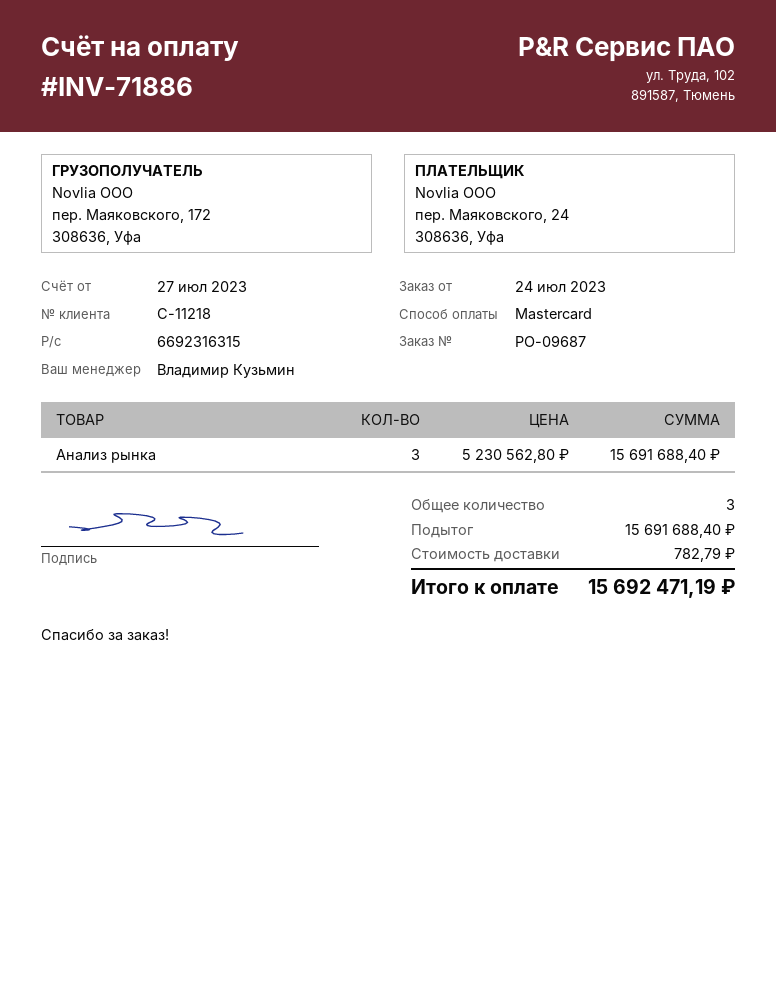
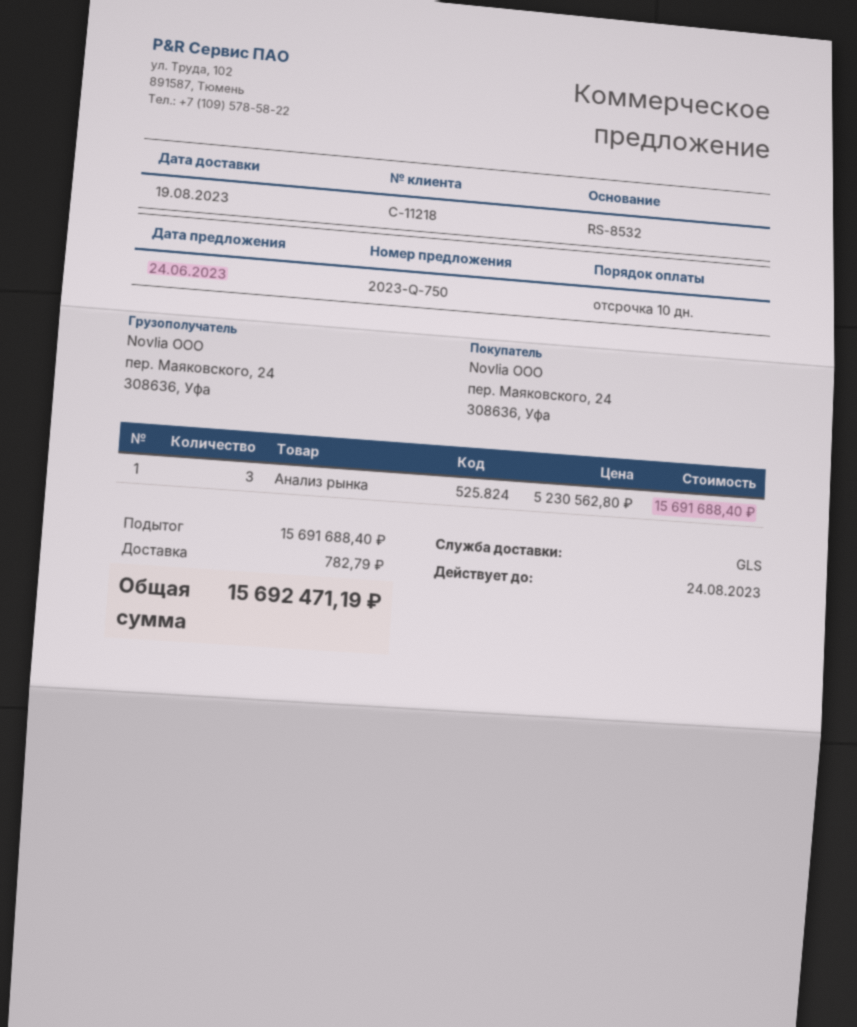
ship to: пер. Маяковского, 172, 308636, Уфа -> пер. Маяковского, 24, 308636, Уфа

